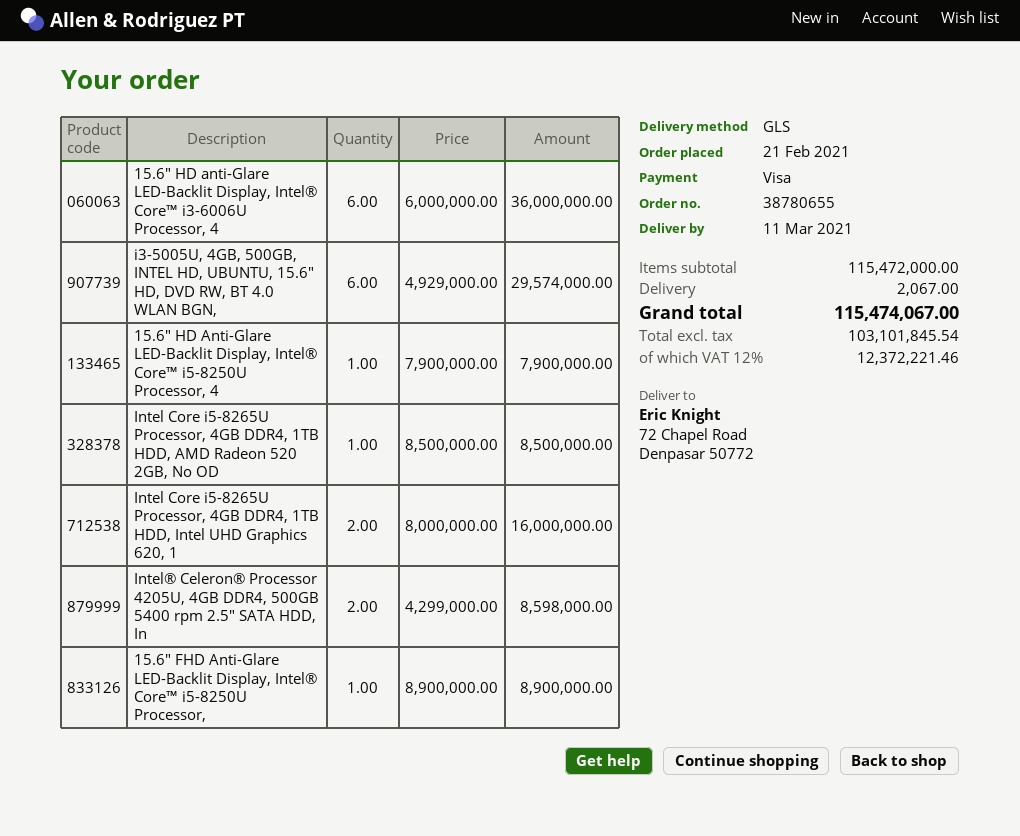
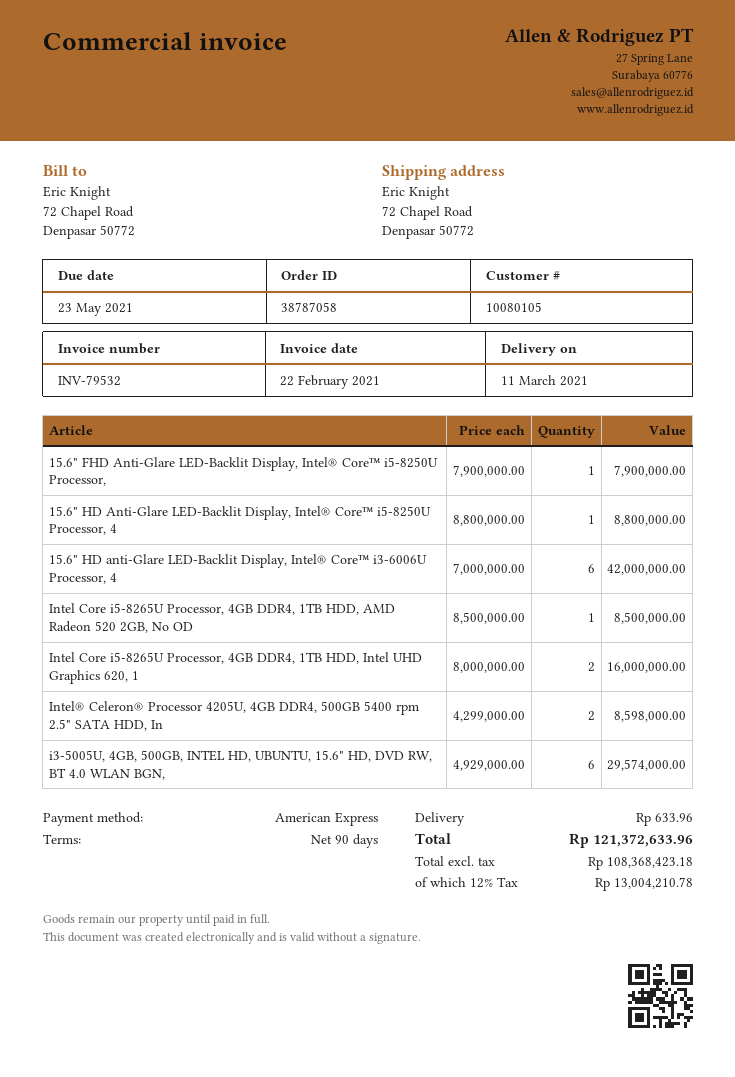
order number: 38780655 -> 38787058
payment method: Visa -> American Express
15.6" HD anti-Glare LED-Backlit Display, Intel® Core™ i3-6006U Processor, 4: 6 x 6000000.00 = 36000000.00 -> 6 x 7000000.00 = 42000000.00
15.6" HD Anti-Glare LED-Backlit Display, Intel® Core™ i5-8250U Processor, 4: 1 x 7900000.00 = 7900000.00 -> 1 x 8800000.00 = 8800000.00
15.6" FHD Anti-Glare LED-Backlit Display, Intel® Core™ i5-8250U Processor,: 1 x 8900000.00 = 8900000.00 -> 1 x 7900000.00 = 7900000.00
shipping: 2067.00 -> 633.96
net: 103101845.54 -> 108368423.18
tax: 12% = 12372221.46 -> 12% = 13004210.78
total: 115474067.00 -> 121372633.96

